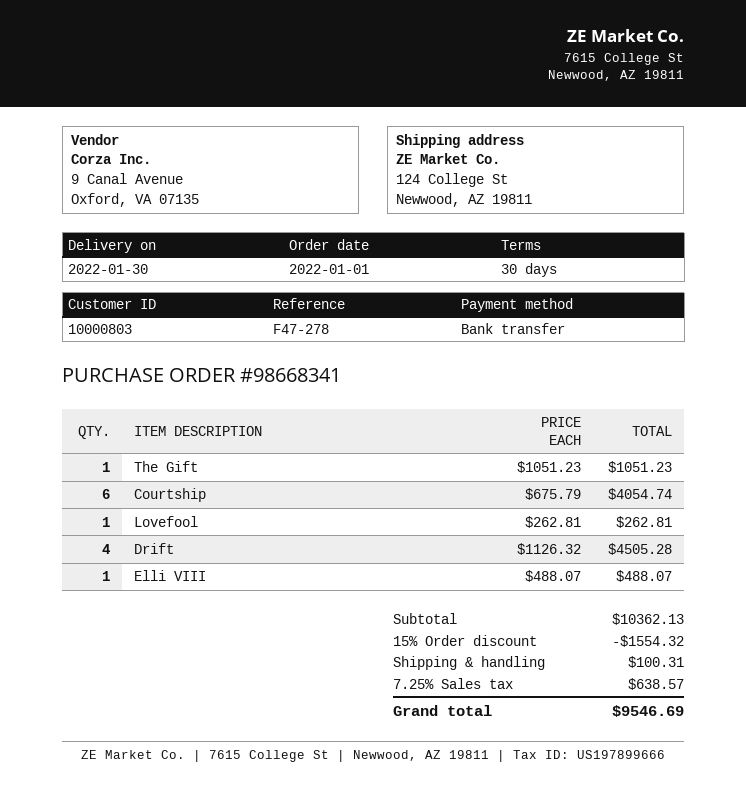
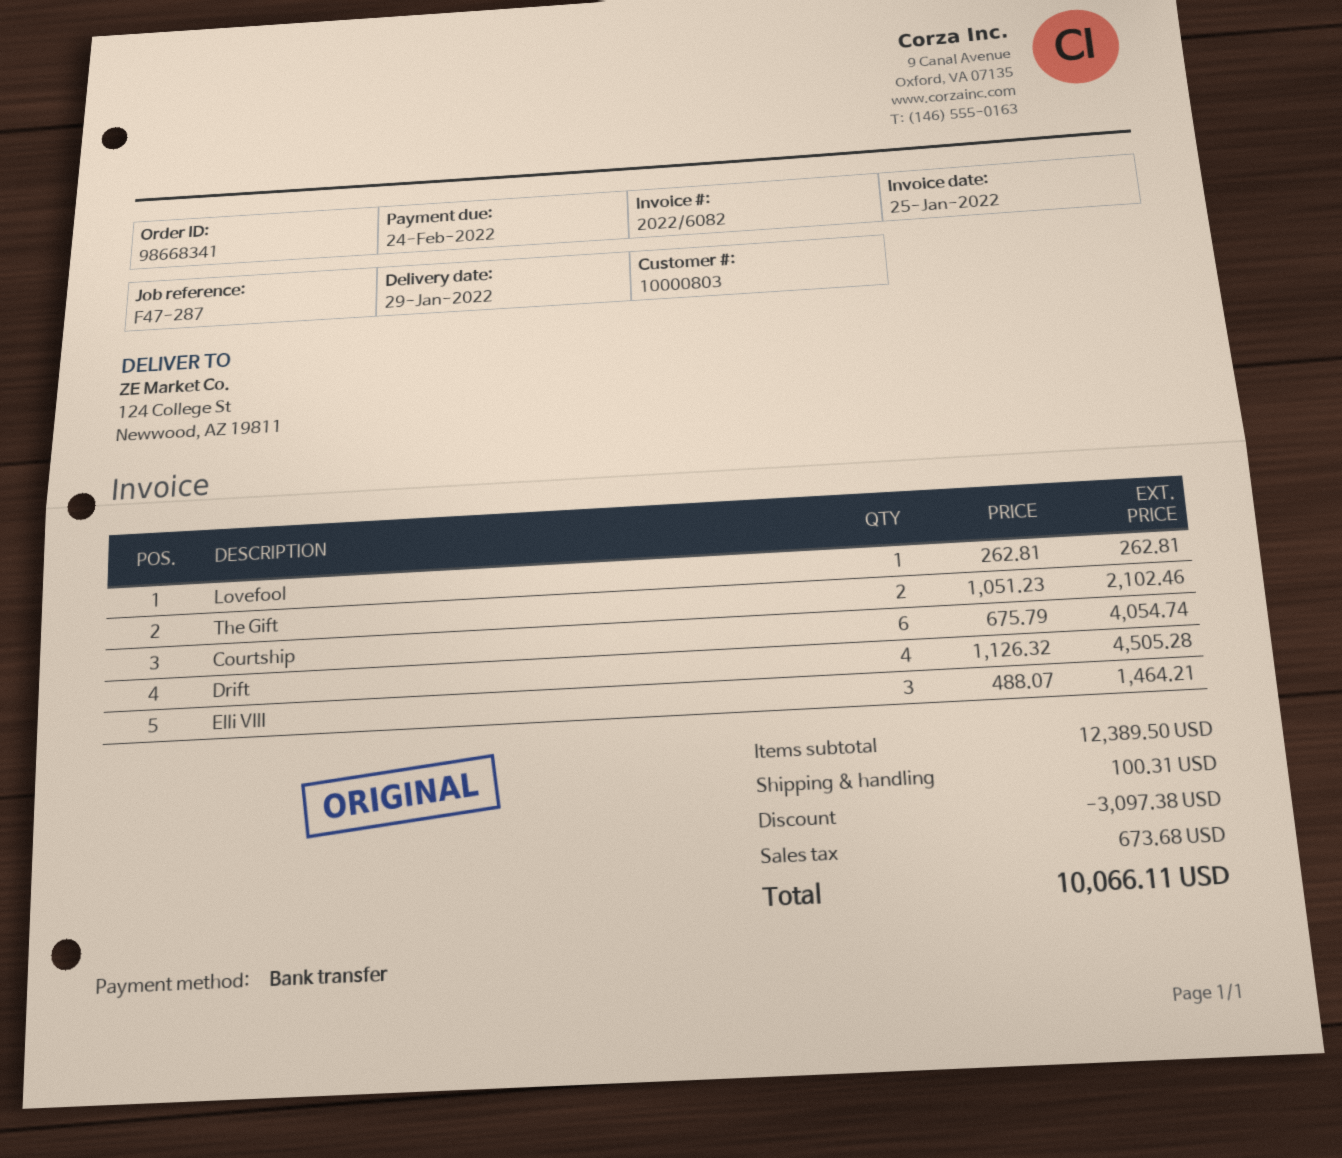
delivery date: 2022-01-30 -> 2022-01-29
reference: F47-278 -> F47-287
The Gift: 1 x 1051.23 = 1051.23 -> 2 x 1051.23 = 2102.46
Elli VIII: 1 x 488.07 = 488.07 -> 3 x 488.07 = 1464.21
subtotal: 10362.13 -> 12389.50
discount: 1554.32 -> 3097.38
tax: 638.57 -> 673.68
total: 9546.69 -> 10066.11

